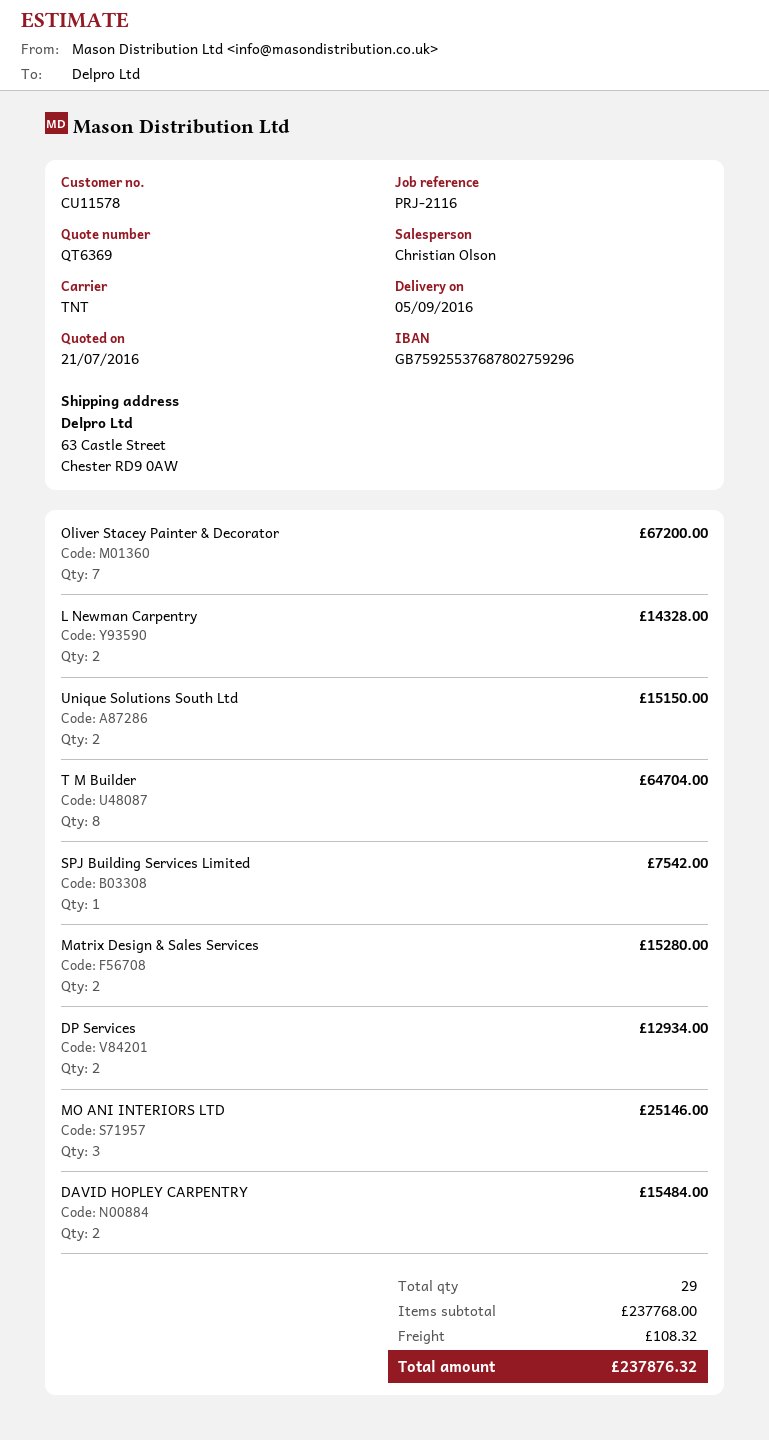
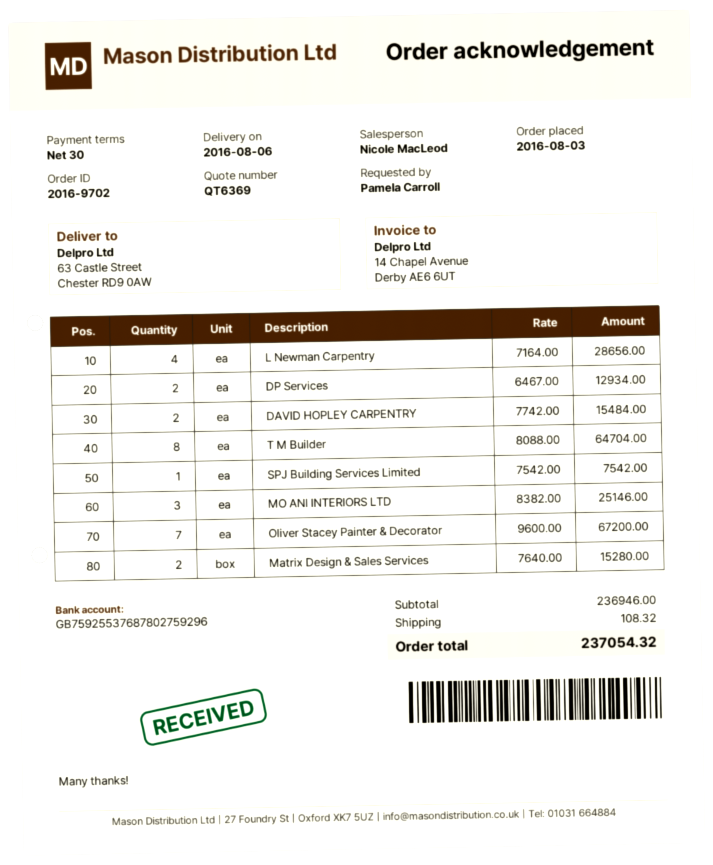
delivery date: 2016-09-05 -> 2016-08-06
sales rep: Christian Olson -> Nicole MacLeod
L Newman Carpentry: 2 for 14328.00 -> 4 for 28656.00
Unique Solutions South Ltd: 2 for 15150.00 -> none
subtotal: 237768.00 -> 236946.00
total: 237876.32 -> 237054.32

